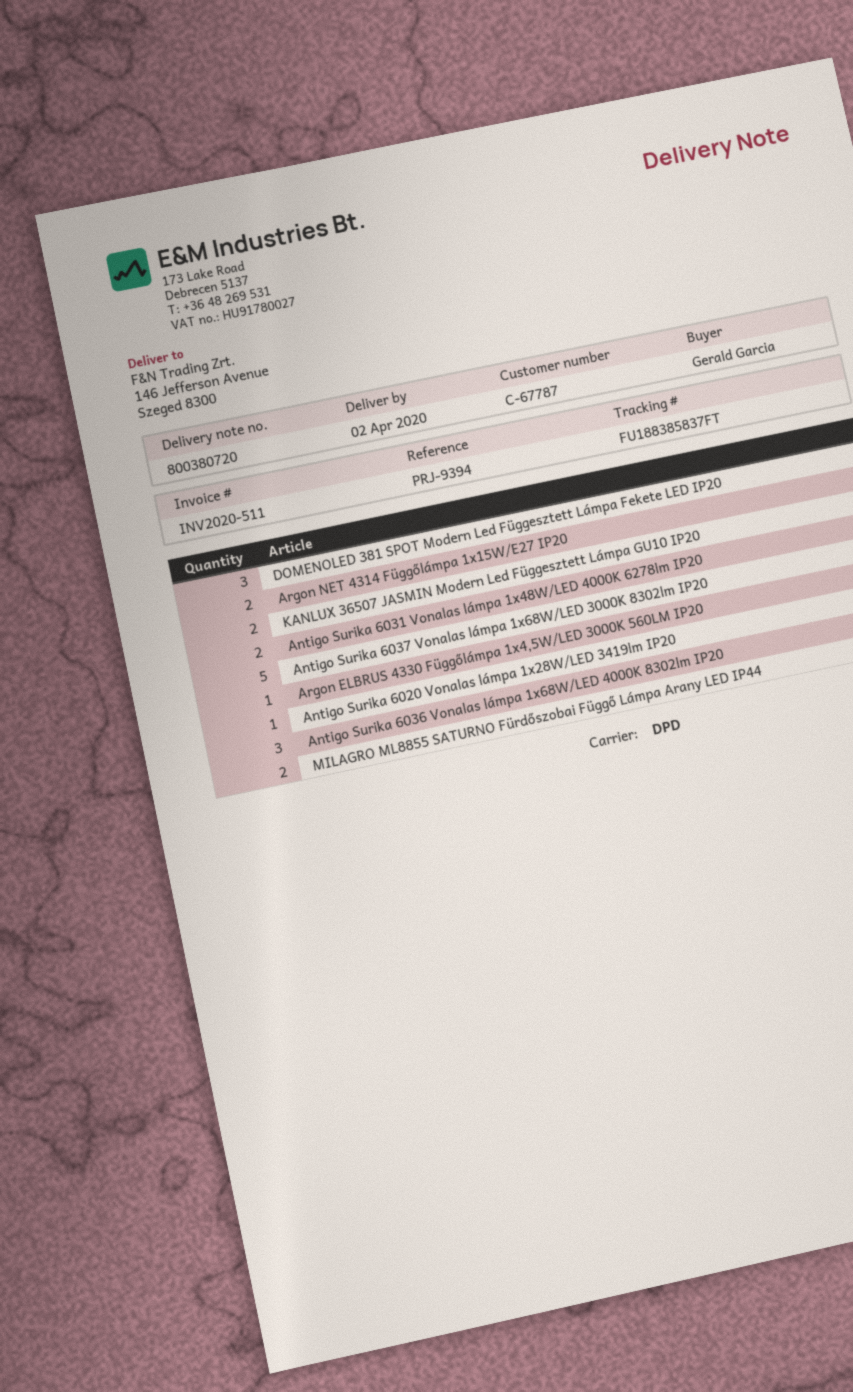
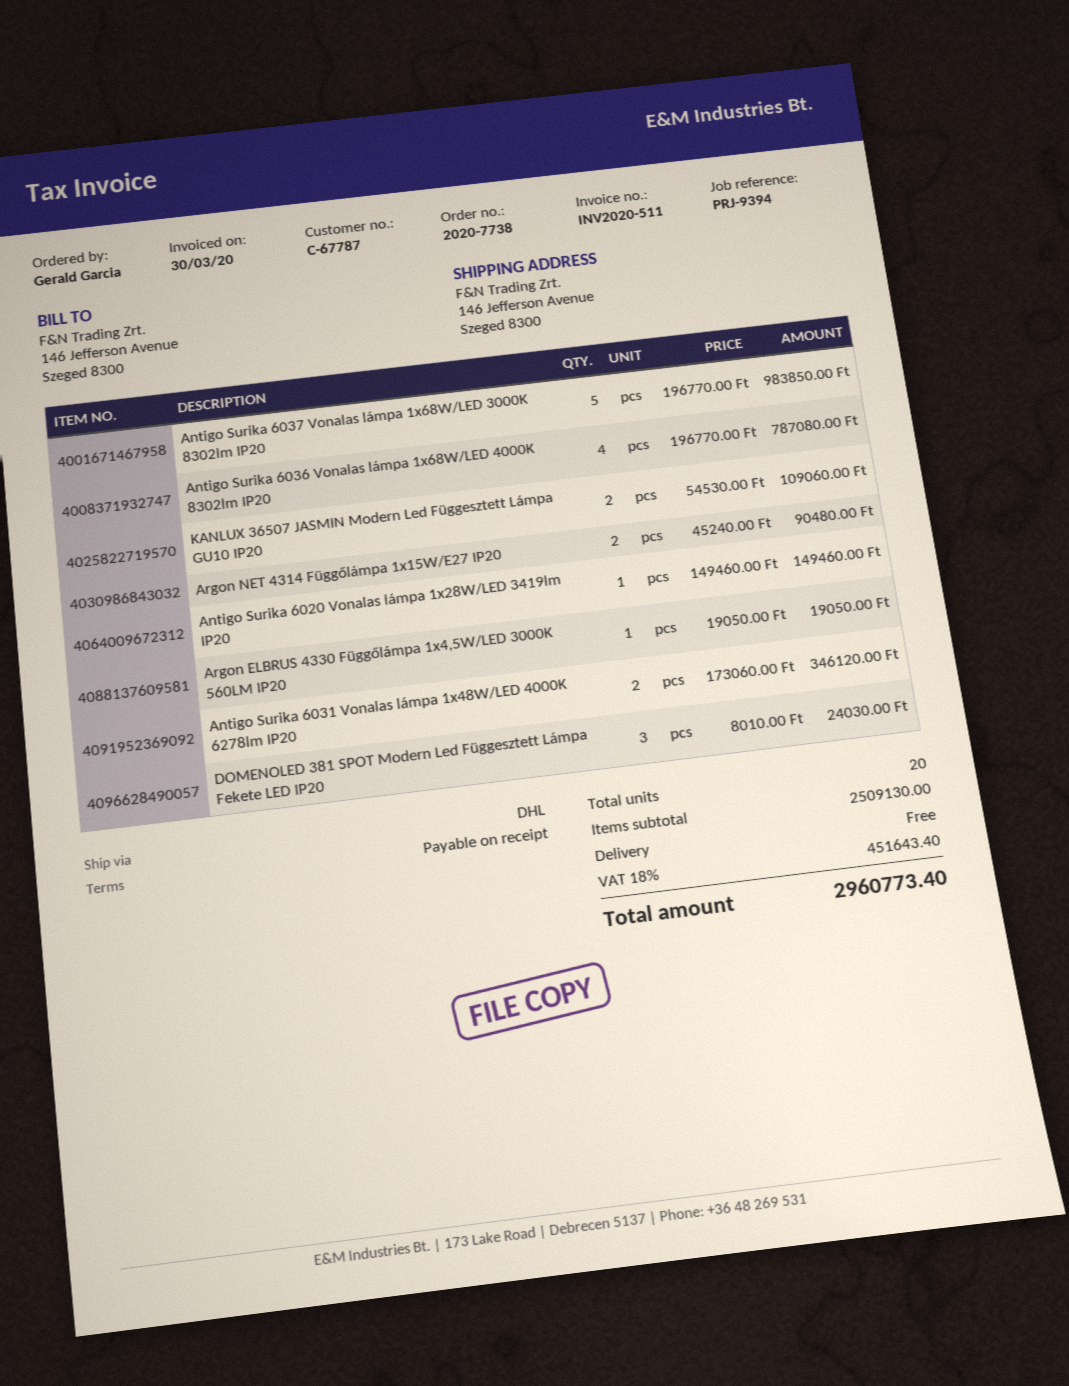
shipping method: DPD -> DHL
Antigo Surika 6036 Vonalas lámpa 1x68W/LED 4000K 8302lm IP20: 3 -> 4
MILAGRO ML8855 SATURNO Fürdőszobai Függő Lámpa Arany LED IP44: 2 -> none

